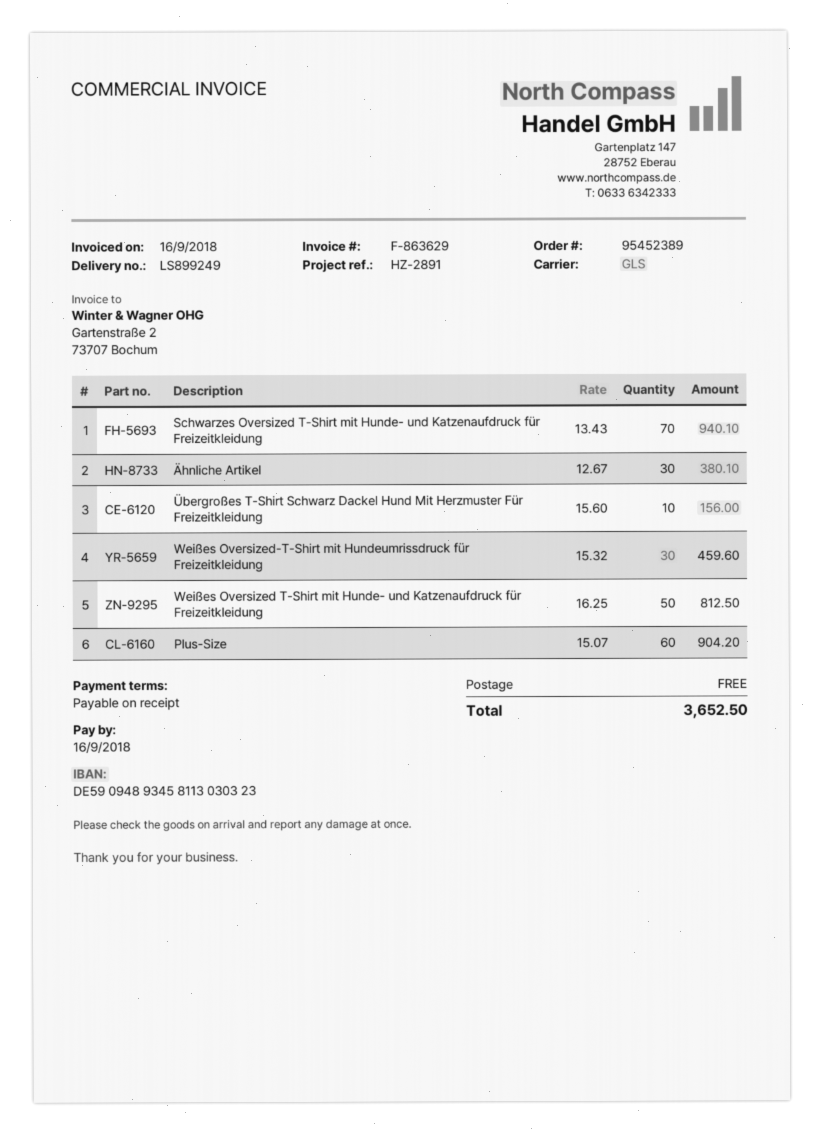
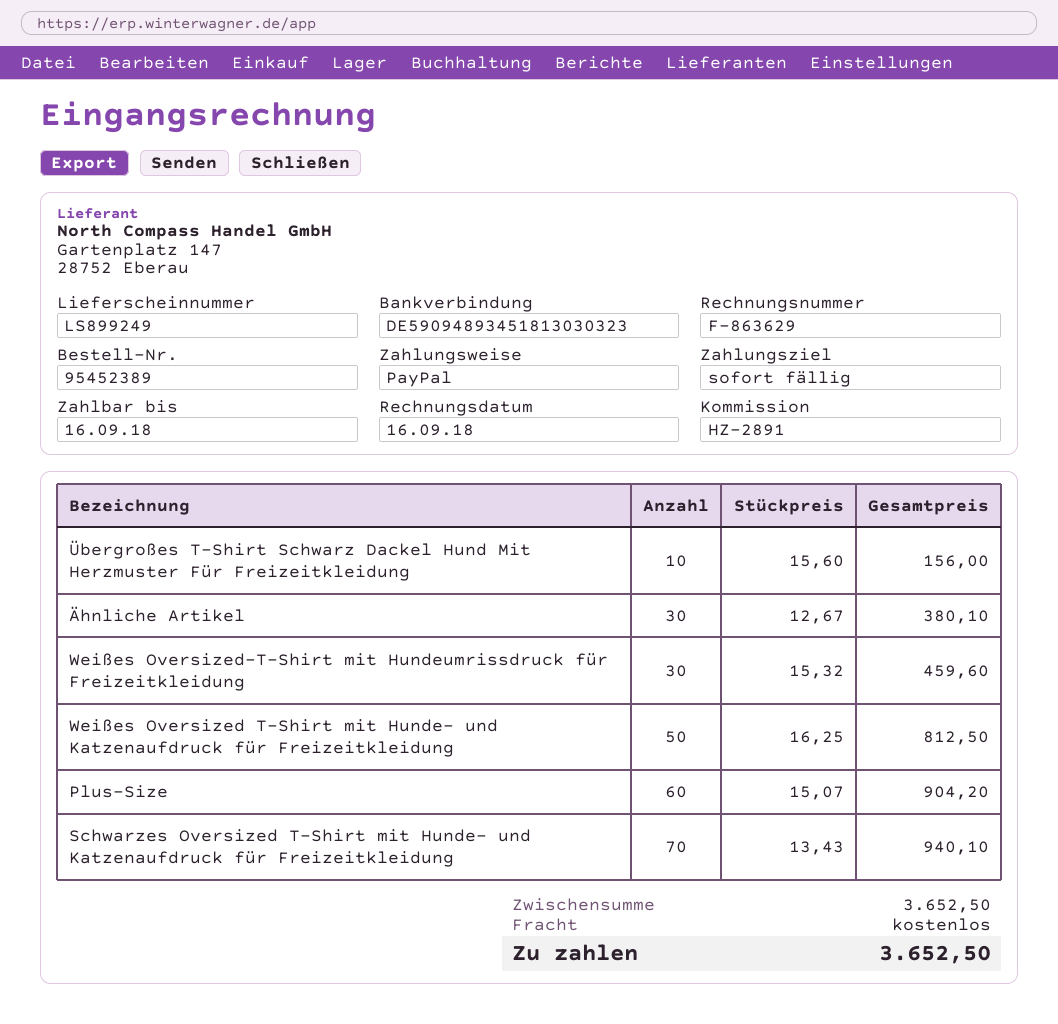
bank account: DE59094893458113030323 -> DE59094893451813030323

